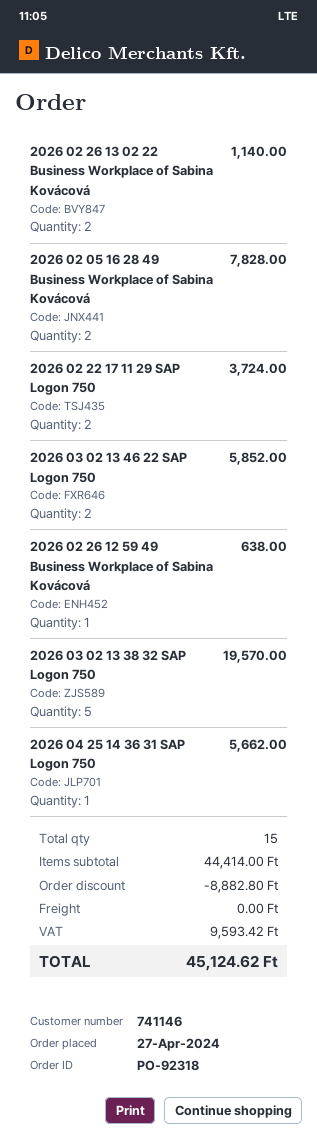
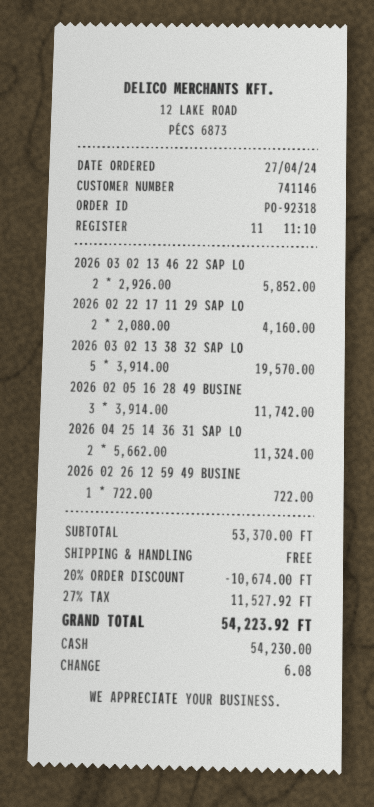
2026 02 26 13 02 22 Business Workplace of Sabina Kovácová: 2 for 1140.00 -> none
2026 02 05 16 28 49 Business Workplace of Sabina Kovácová: 2 for 7828.00 -> 3 for 11742.00
2026 02 22 17 11 29 SAP Logon 750: 2 for 3724.00 -> 2 for 4160.00
2026 02 26 12 59 49 Business Workplace of Sabina Kovácová: 1 for 638.00 -> 1 for 722.00
2026 04 25 14 36 31 SAP Logon 750: 1 for 5662.00 -> 2 for 11324.00
subtotal: 44414.00 -> 53370.00
discount: 8882.80 -> 10674.00
tax: 9593.42 -> 11527.92
total: 45124.62 -> 54223.92

